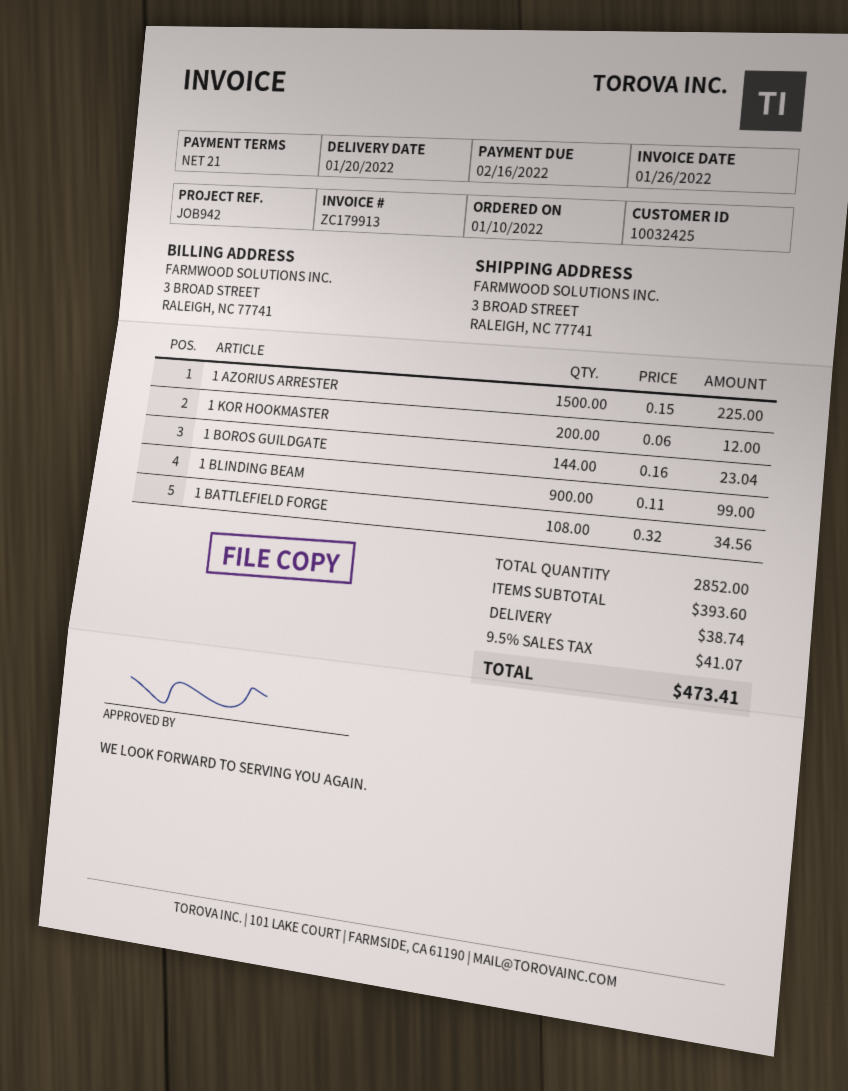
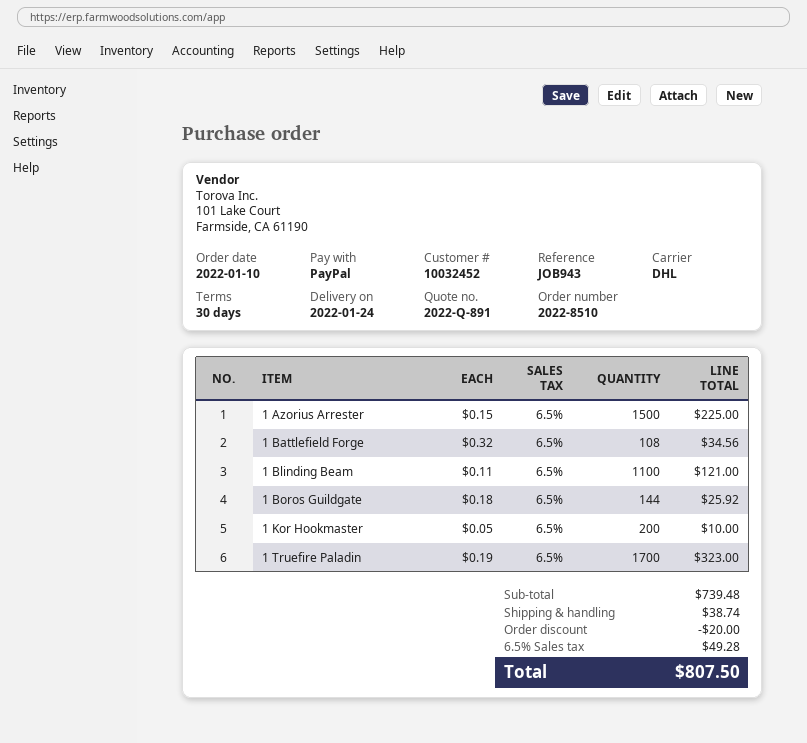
delivery date: 2022-01-20 -> 2022-01-24
payment terms: 21 days -> 30 days
customer number: 10032425 -> 10032452
reference: JOB942 -> JOB943
1 KOR HOOKMASTER: 200 x 0.06 = 12.00 -> 200 x 0.05 = 10.00
1 BOROS GUILDGATE: 144 x 0.16 = 23.04 -> 144 x 0.18 = 25.92
1 BLINDING BEAM: 900 x 0.11 = 99.00 -> 1100 x 0.11 = 121.00
1 Truefire Paladin: none -> 1700 x 0.19 = 323.00
subtotal: 393.60 -> 739.48
discount: none -> 20.00
tax: 9.5% = 41.07 -> 6.5% = 49.28
total: 473.41 -> 807.50

